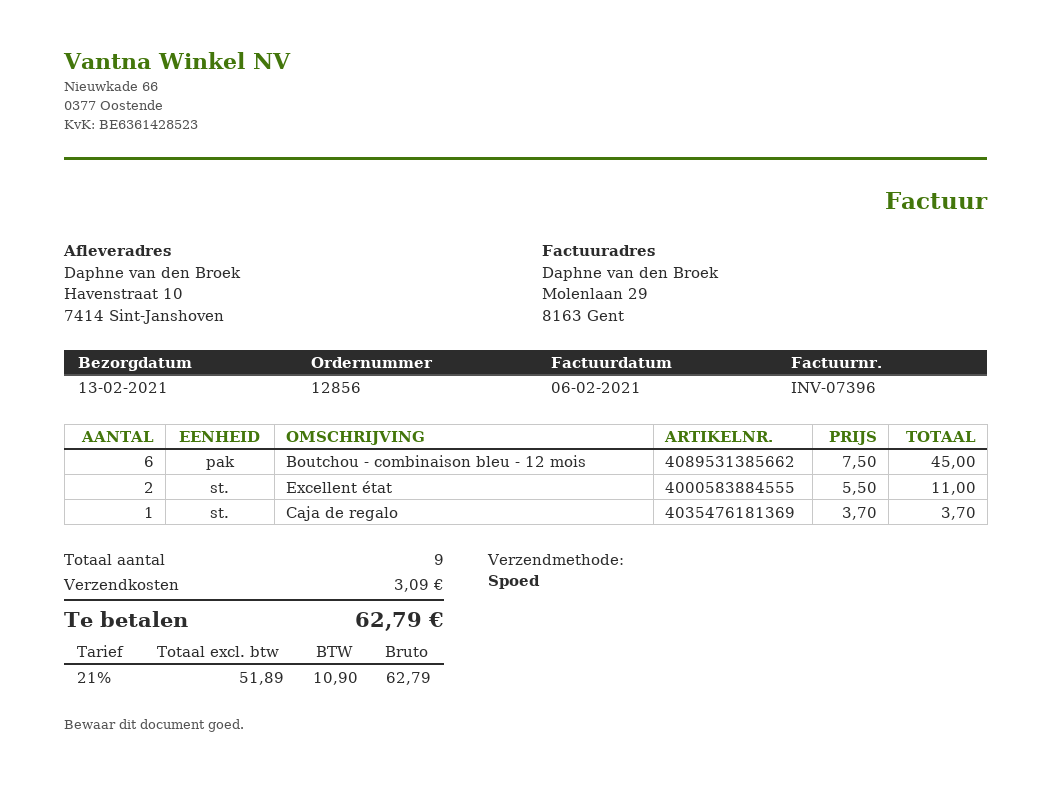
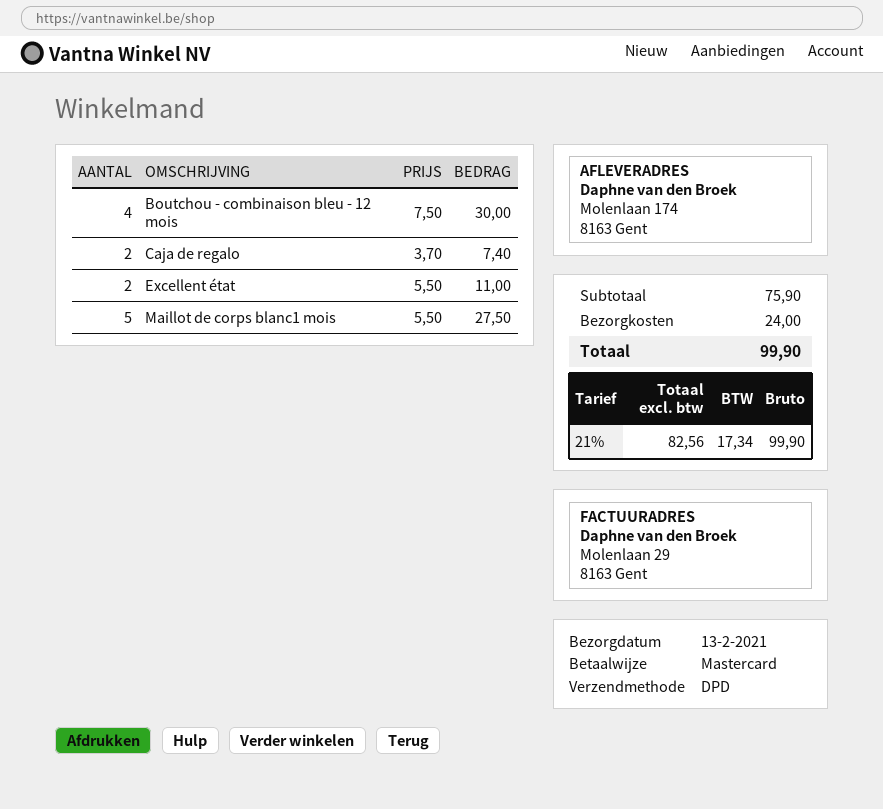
shipping method: express -> DPD
ship to: Havenstraat 10, 7414 Sint-Janshoven -> Molenlaan 174, 8163 Gent
Boutchou - combinaison bleu - 12 mois: 6 x 7.50 = 45.00 -> 4 x 7.50 = 30.00
Caja de regalo: 1 x 3.70 = 3.70 -> 2 x 3.70 = 7.40
Maillot de corps blanc1 mois: none -> 5 x 5.50 = 27.50
shipping: 3.09 -> 24.00
net: 51.89 -> 82.56
tax: 21% = 10.90 -> 21% = 17.34
total: 62.79 -> 99.90

